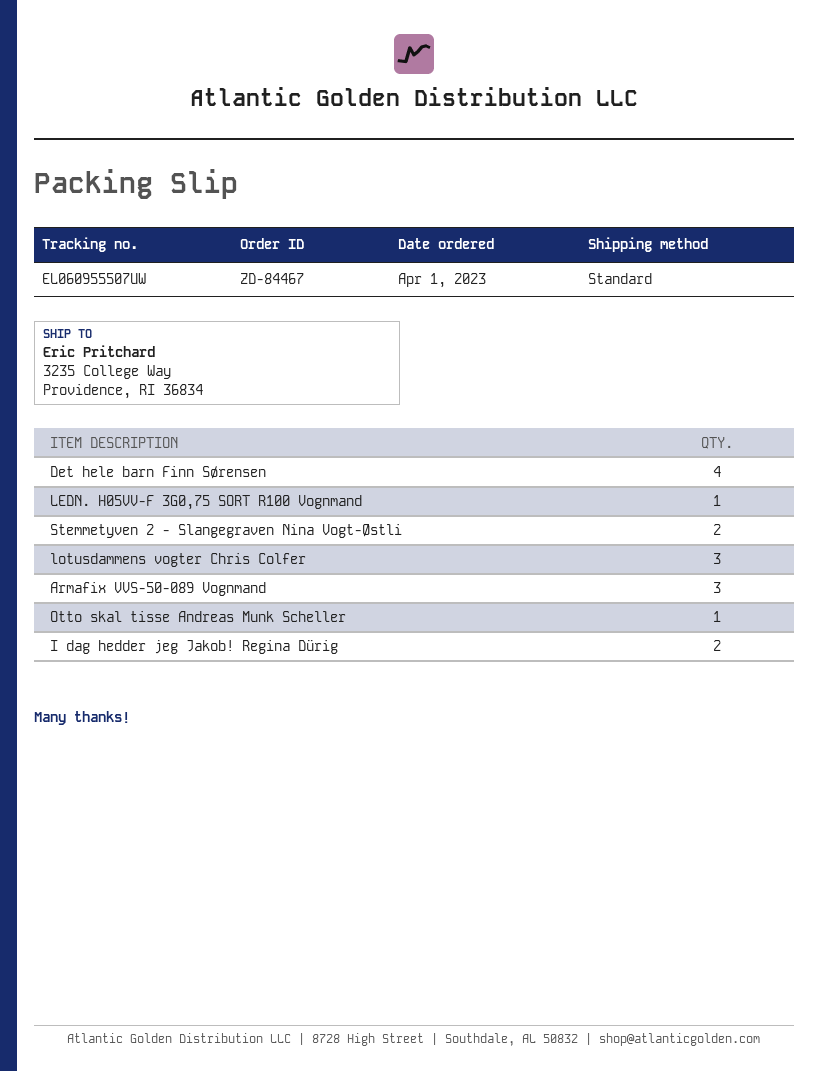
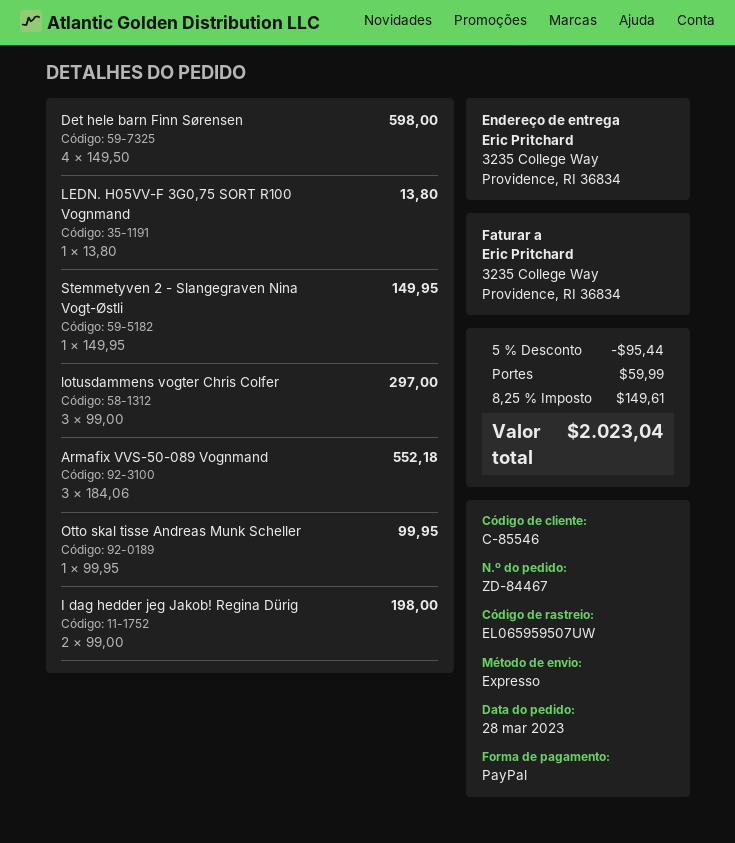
order date: 2023-04-01 -> 2023-03-28
shipping method: standard -> express
tracking number: EL060955507UW -> EL065959507UW
Stemmetyven 2 - Slangegraven Nina Vogt-Østli: 2 -> 1

